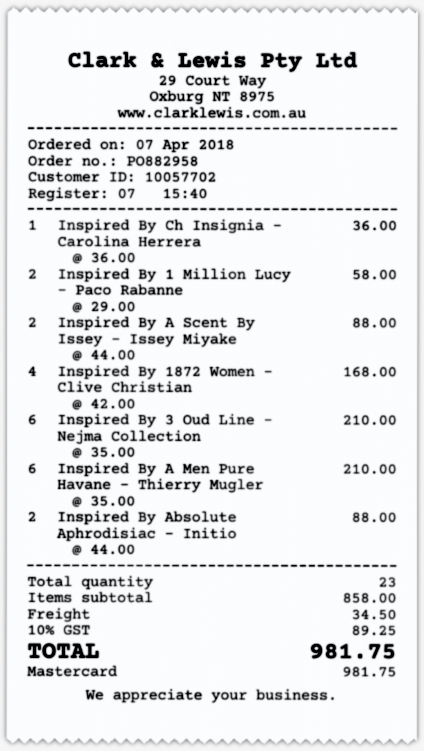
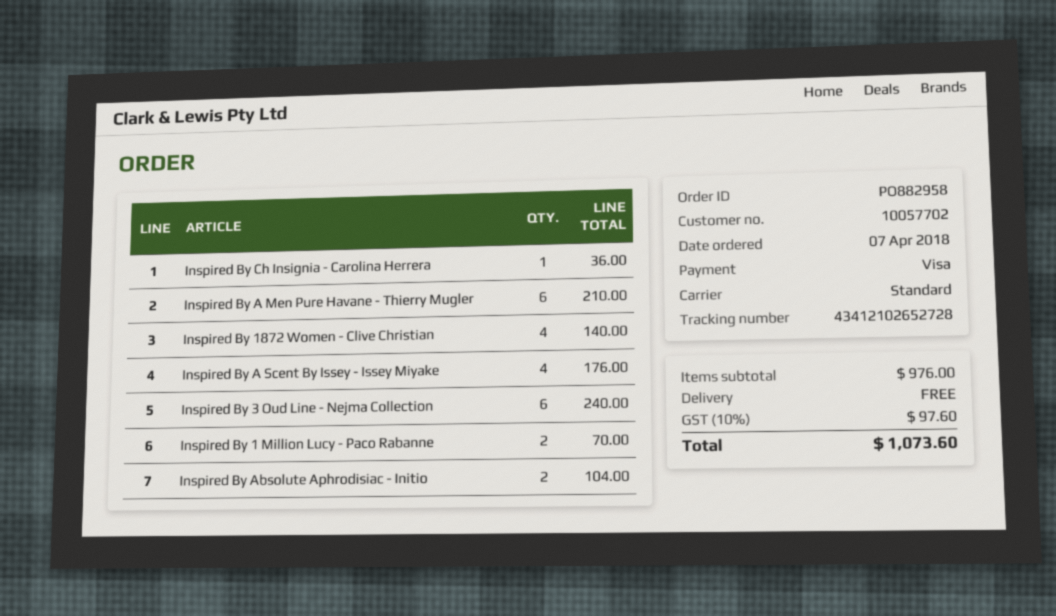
payment method: Mastercard -> Visa
Inspired By 1 Million Lucy - Paco Rabanne: 2 for 58.00 -> 2 for 70.00
Inspired By A Scent By Issey - Issey Miyake: 2 for 88.00 -> 4 for 176.00
Inspired By 1872 Women - Clive Christian: 4 for 168.00 -> 4 for 140.00
Inspired By 3 Oud Line - Nejma Collection: 6 for 210.00 -> 6 for 240.00
Inspired By Absolute Aphrodisiac - Initio: 2 for 88.00 -> 2 for 104.00
subtotal: 858.00 -> 976.00
shipping: 34.50 -> 0.00
tax: 10% = 89.25 -> 10% = 97.60
total: 981.75 -> 1073.60

